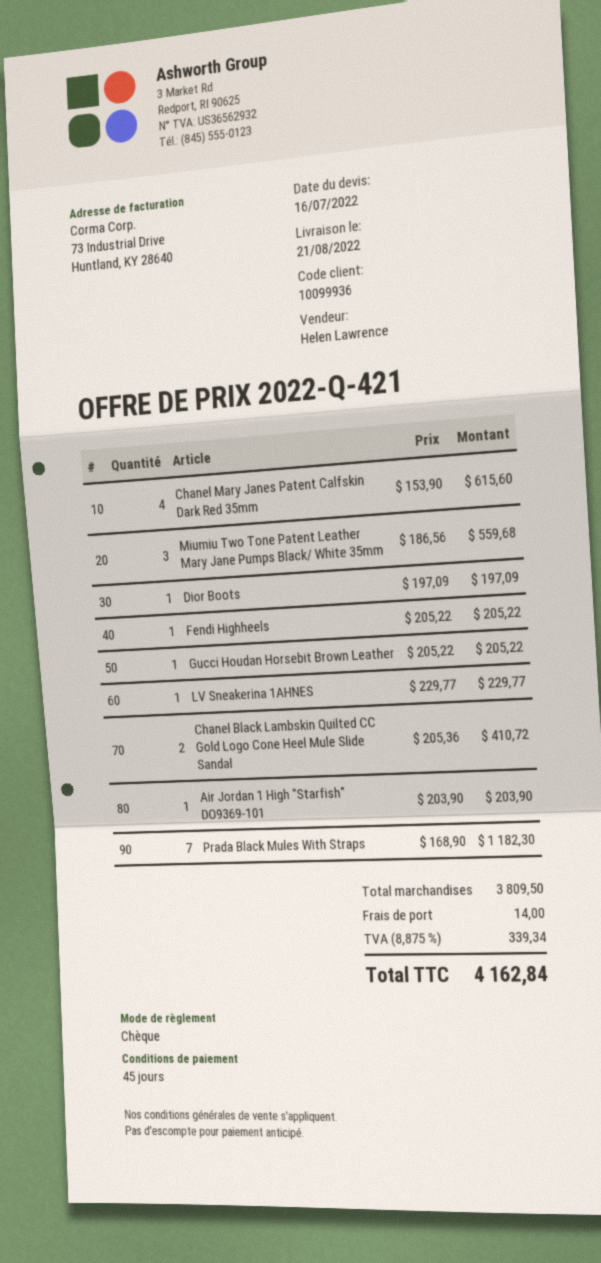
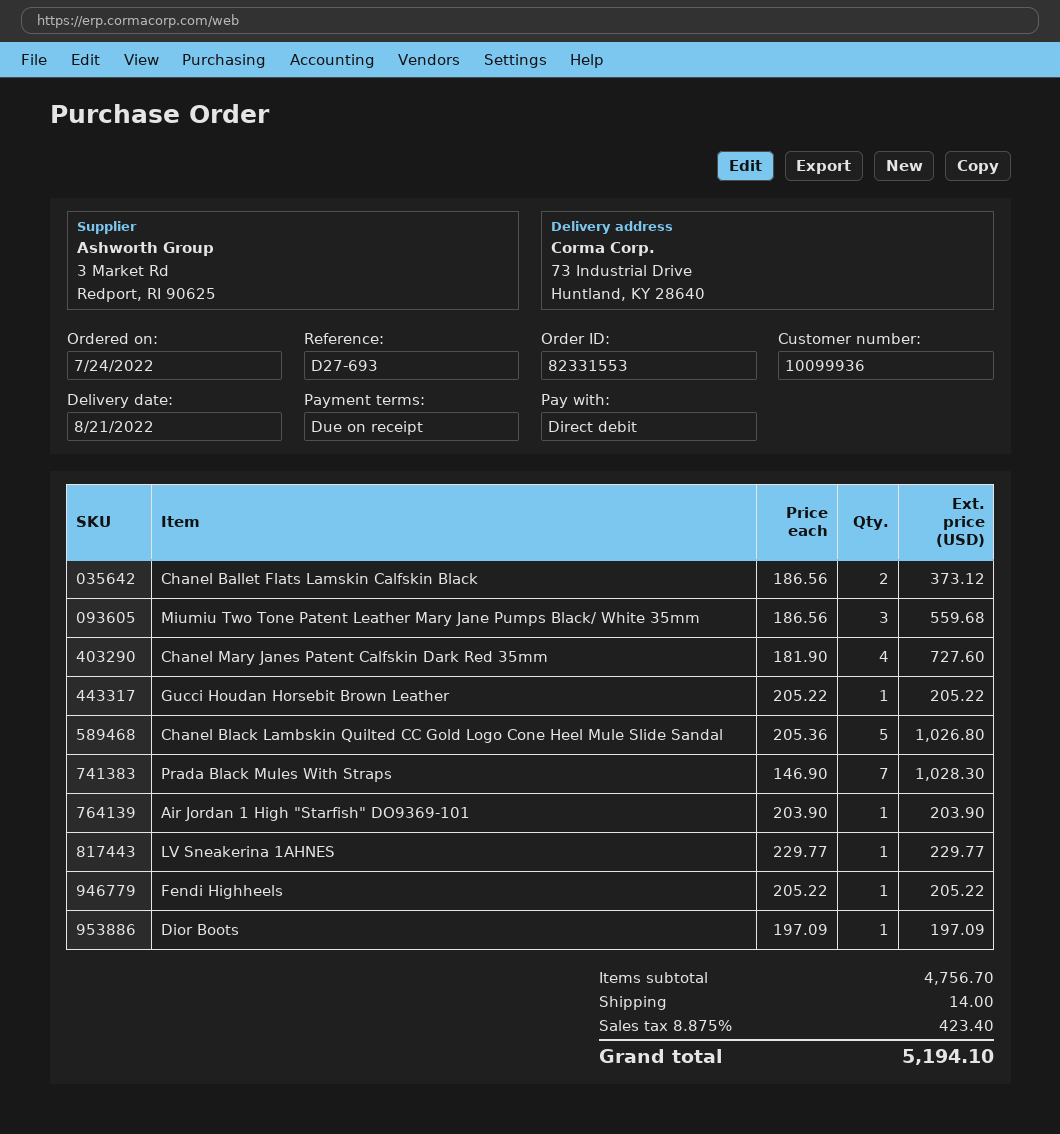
payment terms: 45 days -> on receipt
payment method: cheque -> direct debit
Chanel Mary Janes Patent Calfskin Dark Red 35mm: 4 x 153.90 = 615.60 -> 4 x 181.90 = 727.60
Chanel Black Lambskin Quilted CC Gold Logo Cone Heel Mule Slide Sandal: 2 x 205.36 = 410.72 -> 5 x 205.36 = 1026.80
Prada Black Mules With Straps: 7 x 168.90 = 1182.30 -> 7 x 146.90 = 1028.30
Chanel Ballet Flats Lamskin Calfskin Black: none -> 2 x 186.56 = 373.12
subtotal: 3809.50 -> 4756.70
tax: 8.875% = 339.34 -> 8.875% = 423.40
total: 4162.84 -> 5194.10

